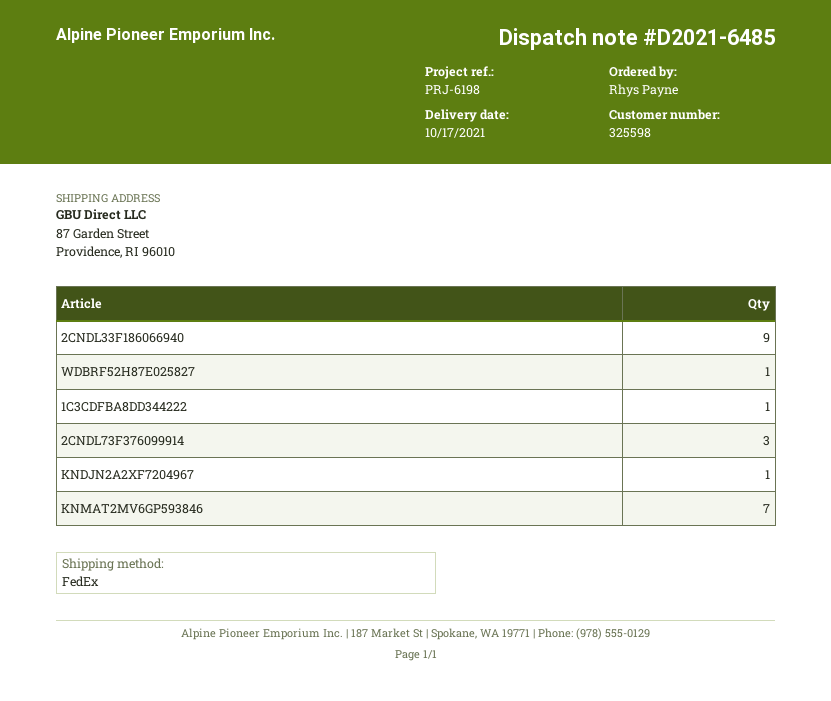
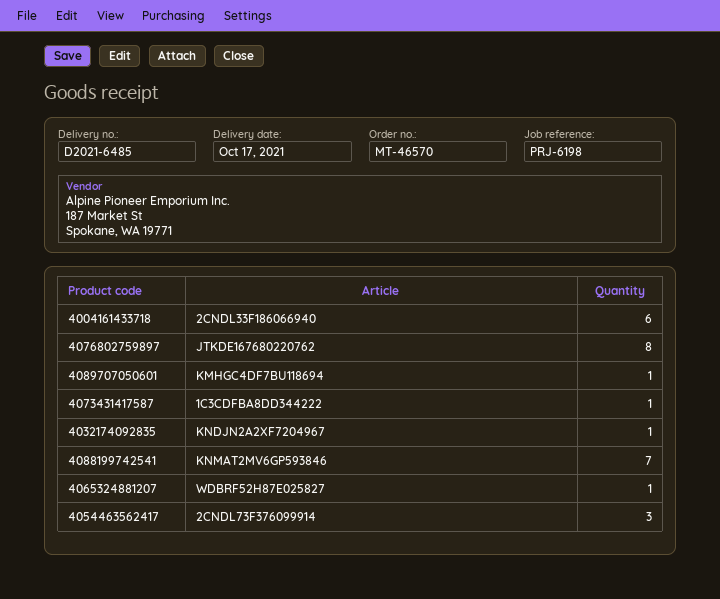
2CNDL33F186066940: 9 -> 6
JTKDE167680220762: none -> 8
KMHGC4DF7BU118694: none -> 1

